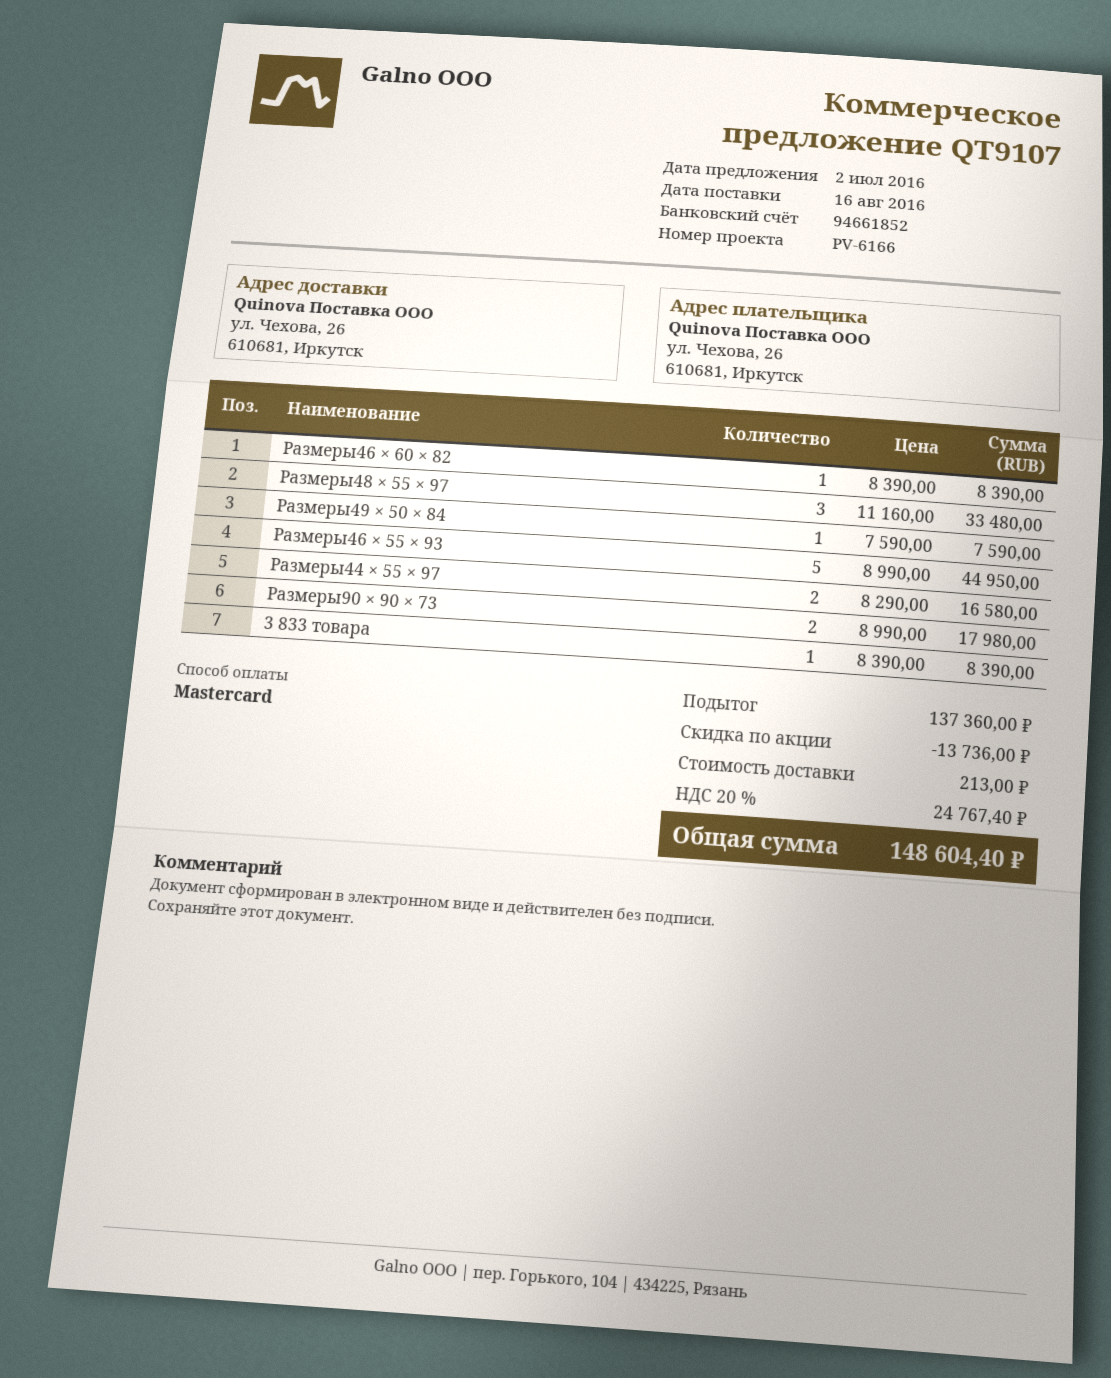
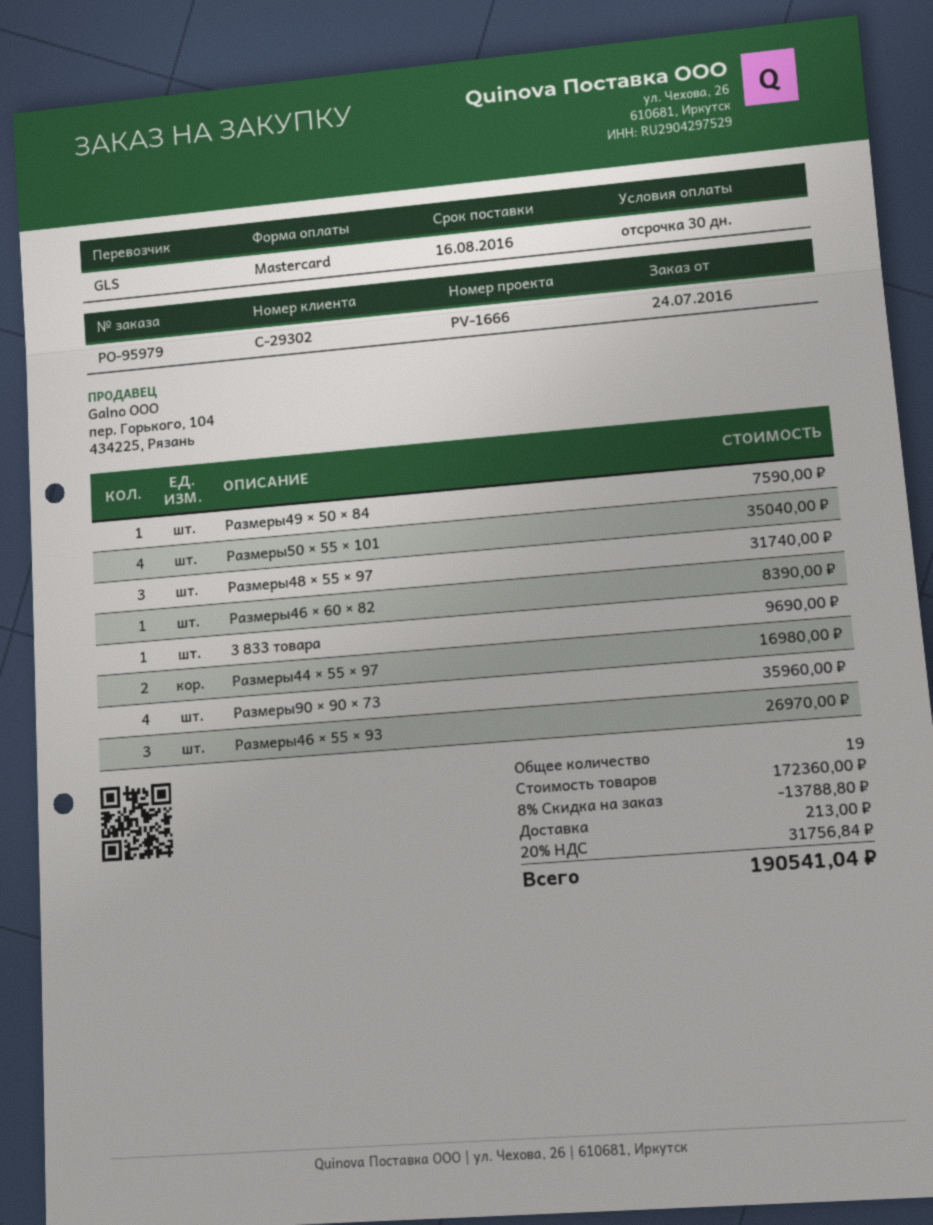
reference: PV-6166 -> PV-1666
Размеры48 × 55 × 97: 3 for 33480.00 -> 3 for 31740.00
Размеры46 × 55 × 93: 5 for 44950.00 -> 3 for 26970.00
Размеры44 × 55 × 97: 2 for 16580.00 -> 2 for 16980.00
Размеры90 × 90 × 73: 2 for 17980.00 -> 4 for 35960.00
3 833 товара: 1 for 8390.00 -> 1 for 9690.00
Размеры50 × 55 × 101: none -> 4 for 35040.00
subtotal: 137360.00 -> 172360.00
discount: 13736.00 -> 13788.80
tax: 20% = 24767.40 -> 20% = 31756.84
total: 148604.40 -> 190541.04

